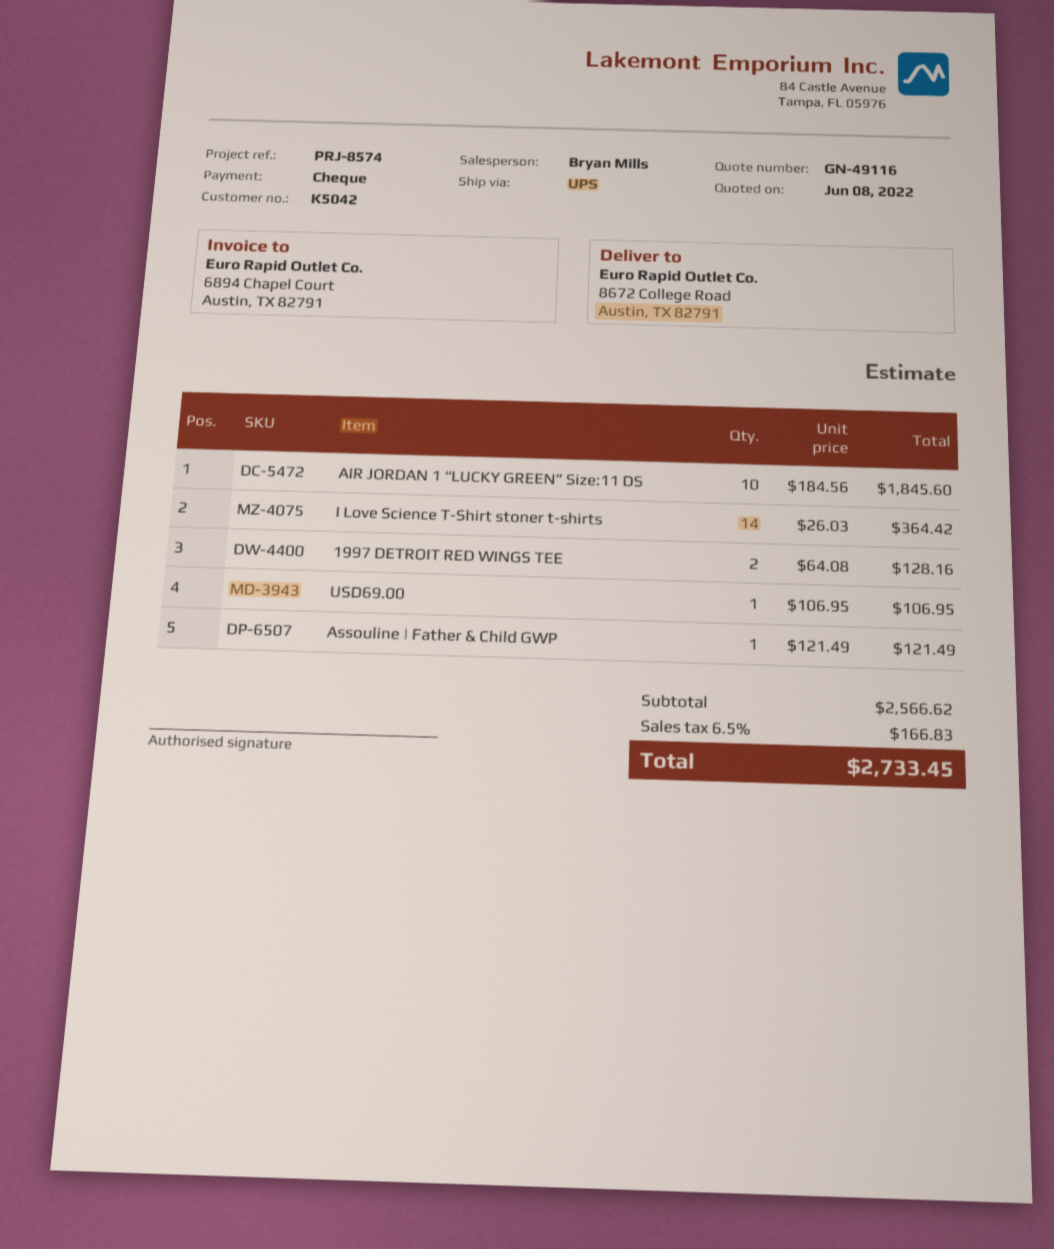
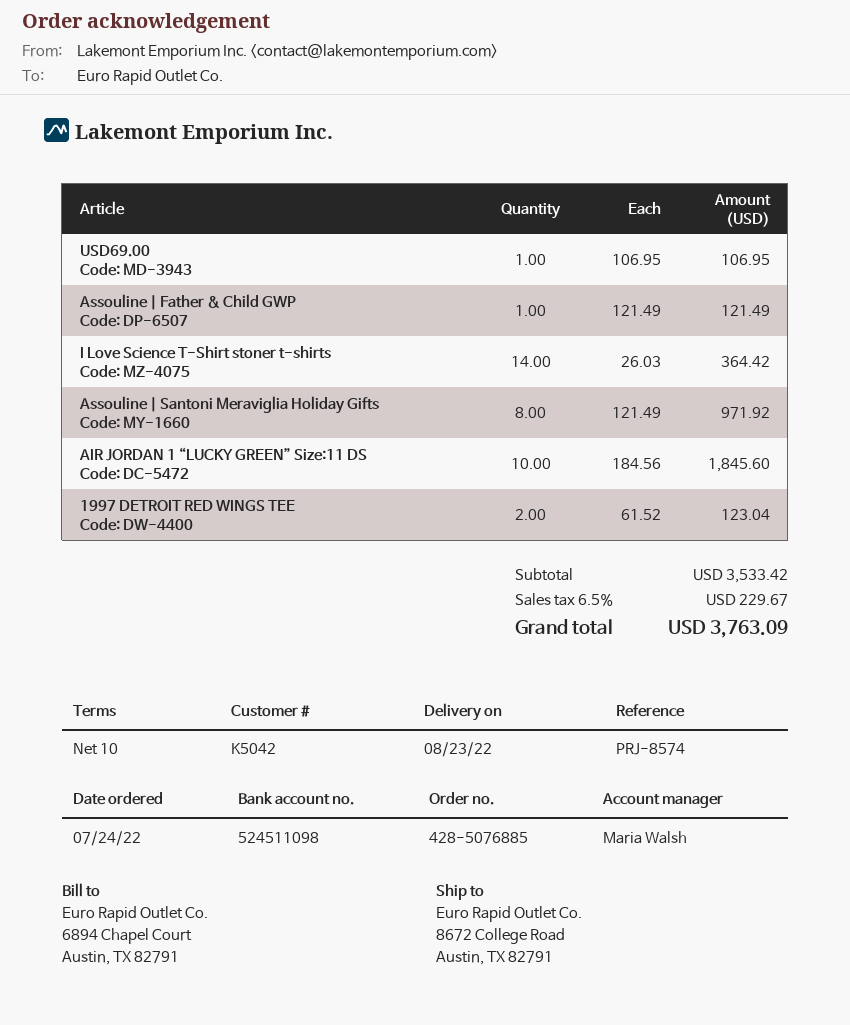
sales rep: Bryan Mills -> Maria Walsh
1997 DETROIT RED WINGS TEE: 2 x 64.08 = 128.16 -> 2 x 61.52 = 123.04
Assouline | Santoni Meraviglia Holiday Gifts: none -> 8 x 121.49 = 971.92
subtotal: 2566.62 -> 3533.42
tax: 6.5% = 166.83 -> 6.5% = 229.67
total: 2733.45 -> 3763.09

